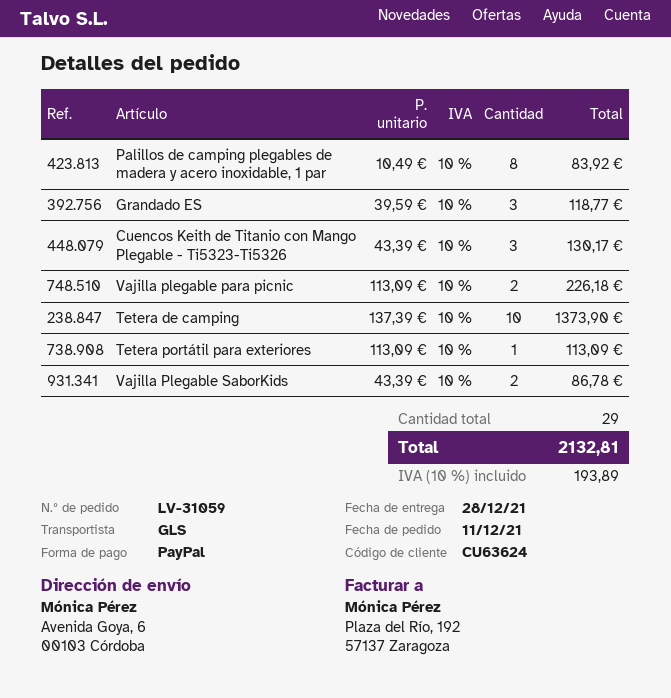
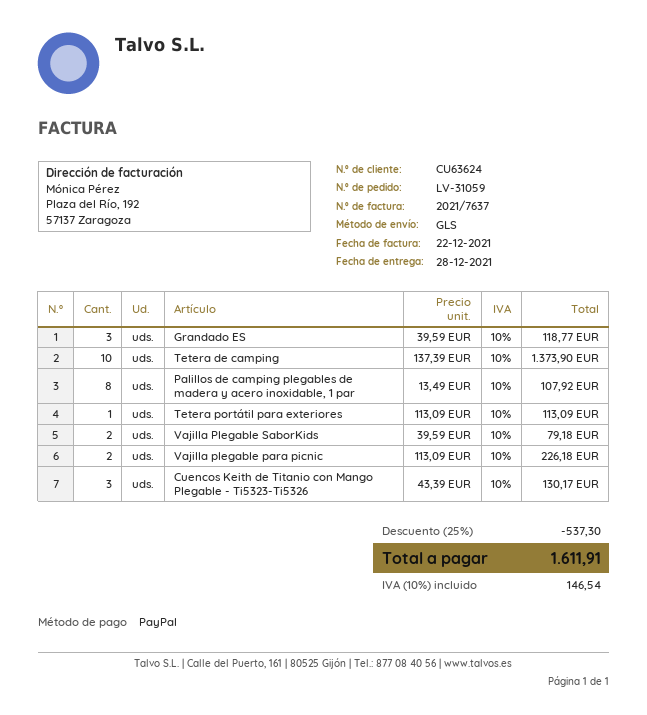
Palillos de camping plegables de madera y acero inoxidable, 1 par: 8 x 10.49 = 83.92 -> 8 x 13.49 = 107.92
Vajilla Plegable SaborKids: 2 x 43.39 = 86.78 -> 2 x 39.59 = 79.18
discount: none -> 25% = 537.30
tax: 10% = 193.89 -> 10% = 146.54
total: 2132.81 -> 1611.91

